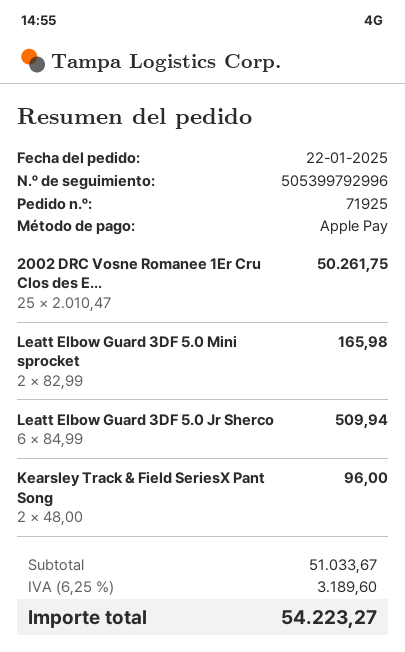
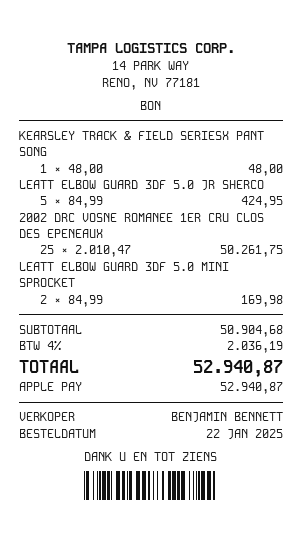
Leatt Elbow Guard 3DF 5.0 Mini sprocket: 2 x 82.99 = 165.98 -> 2 x 84.99 = 169.98
Leatt Elbow Guard 3DF 5.0 Jr Sherco: 6 x 84.99 = 509.94 -> 5 x 84.99 = 424.95
Kearsley Track & Field SeriesX Pant Song: 2 x 48.00 = 96.00 -> 1 x 48.00 = 48.00
subtotal: 51033.67 -> 50904.68
tax: 6.25% = 3189.60 -> 4% = 2036.19
total: 54223.27 -> 52940.87

